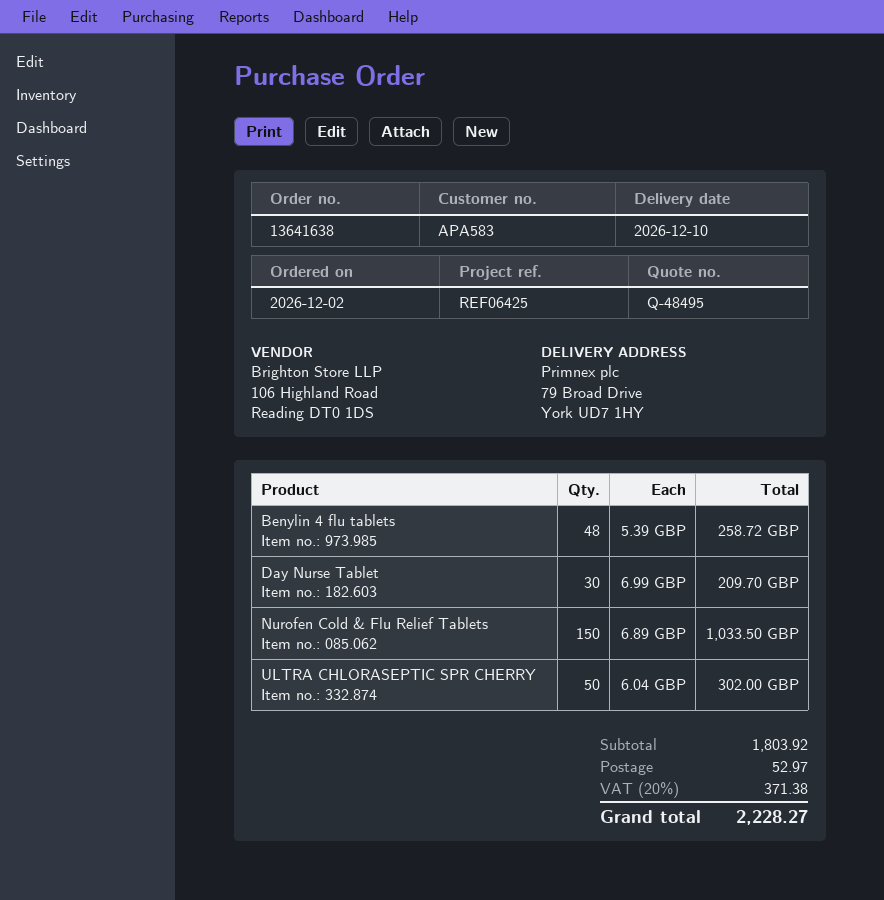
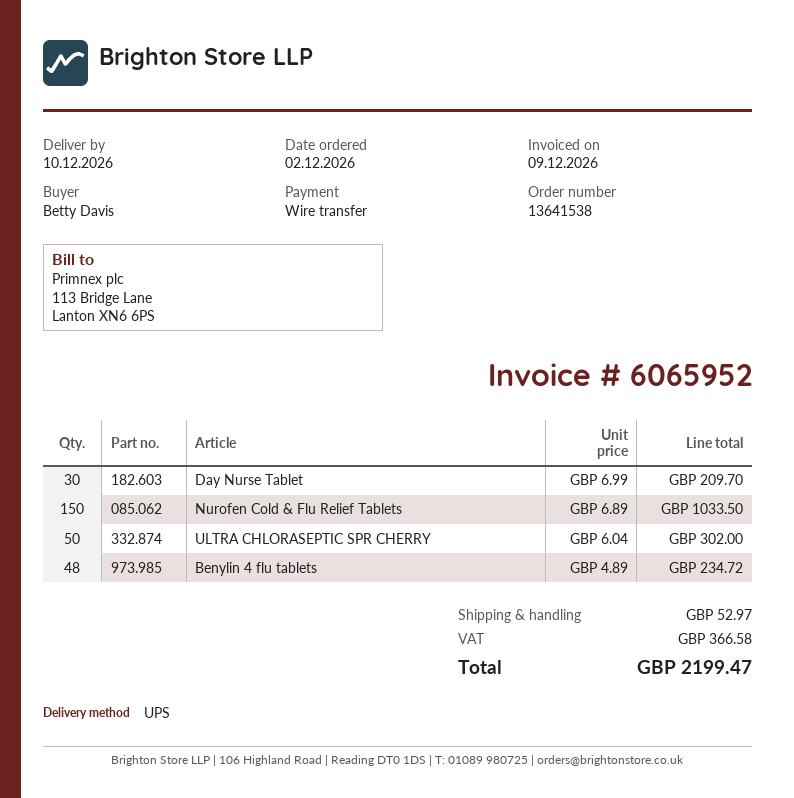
order number: 13641638 -> 13641538
Benylin 4 flu tablets: 48 x 5.39 = 258.72 -> 48 x 4.89 = 234.72
tax: 371.38 -> 366.58
total: 2228.27 -> 2199.47

